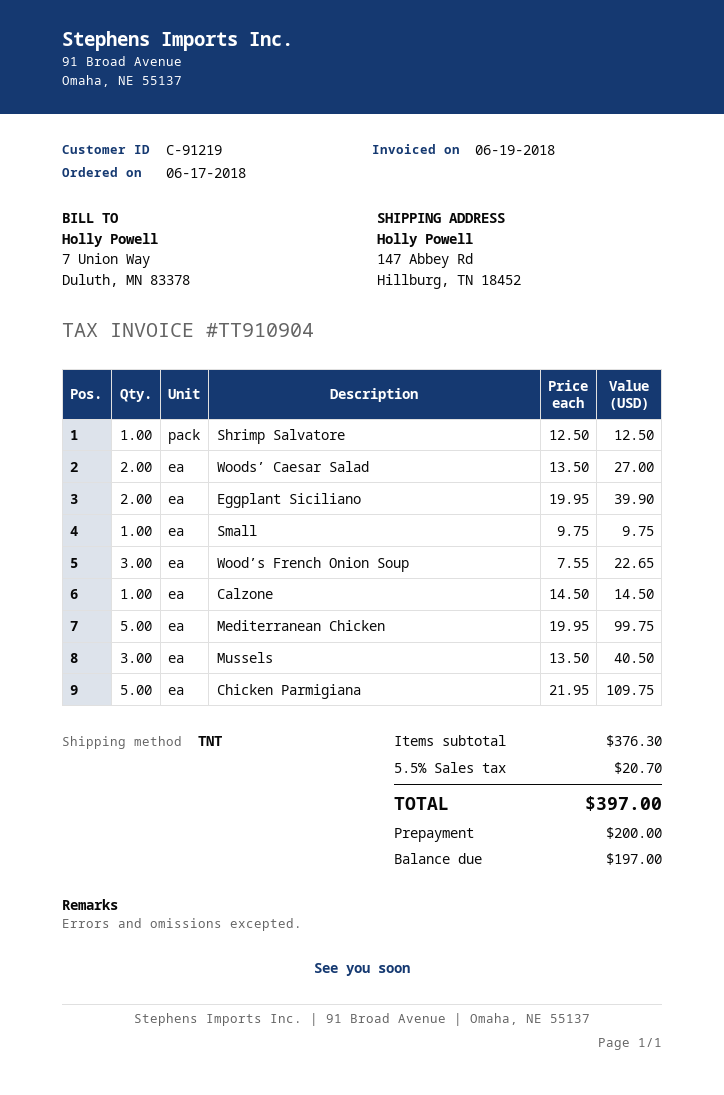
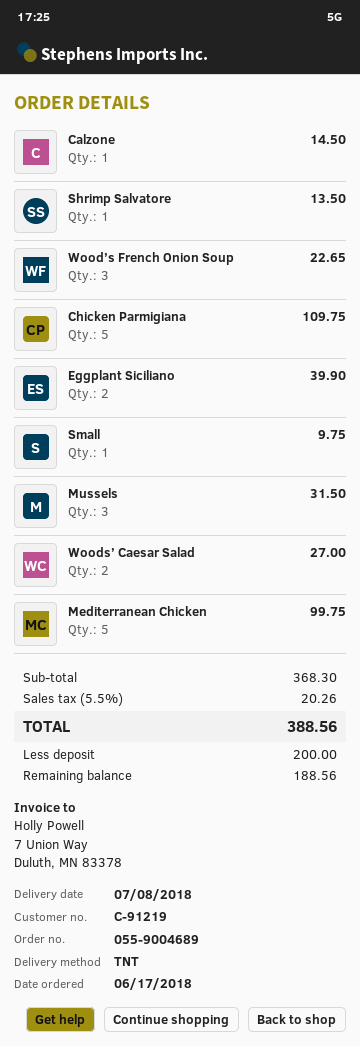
Shrimp Salvatore: 1 for 12.50 -> 1 for 13.50
Mussels: 3 for 40.50 -> 3 for 31.50
subtotal: 376.30 -> 368.30
tax: 5.5% = 20.70 -> 5.5% = 20.26
total: 397.00 -> 388.56
balance: 197.00 -> 188.56

